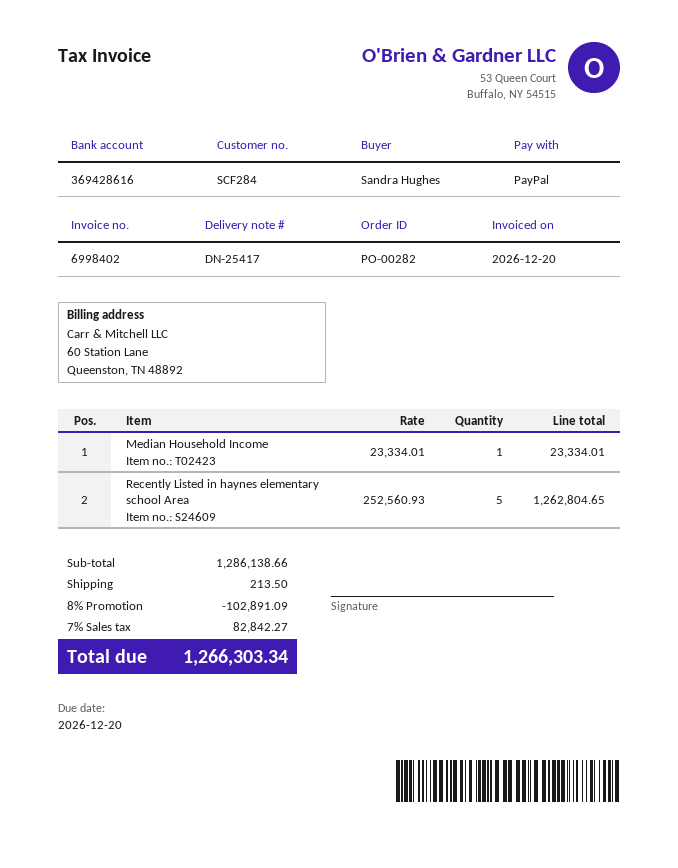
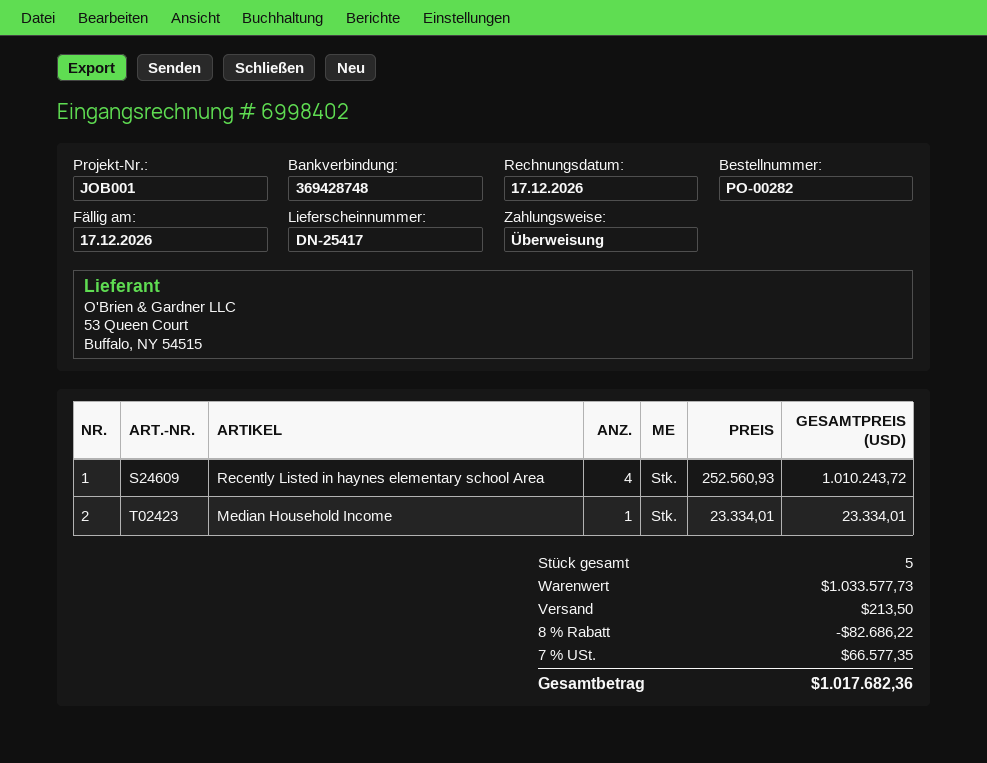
invoice date: 2026-12-20 -> 2026-12-17
due date: 2026-12-20 -> 2026-12-17
payment method: PayPal -> bank transfer
bank account: 369428616 -> 369428748
Recently Listed in haynes elementary school Area: 5 x 252560.93 = 1262804.65 -> 4 x 252560.93 = 1010243.72
subtotal: 1286138.66 -> 1033577.73
discount: 8% = 102891.09 -> 8% = 82686.22
tax: 7% = 82842.27 -> 7% = 66577.35
total: 1266303.34 -> 1017682.36

